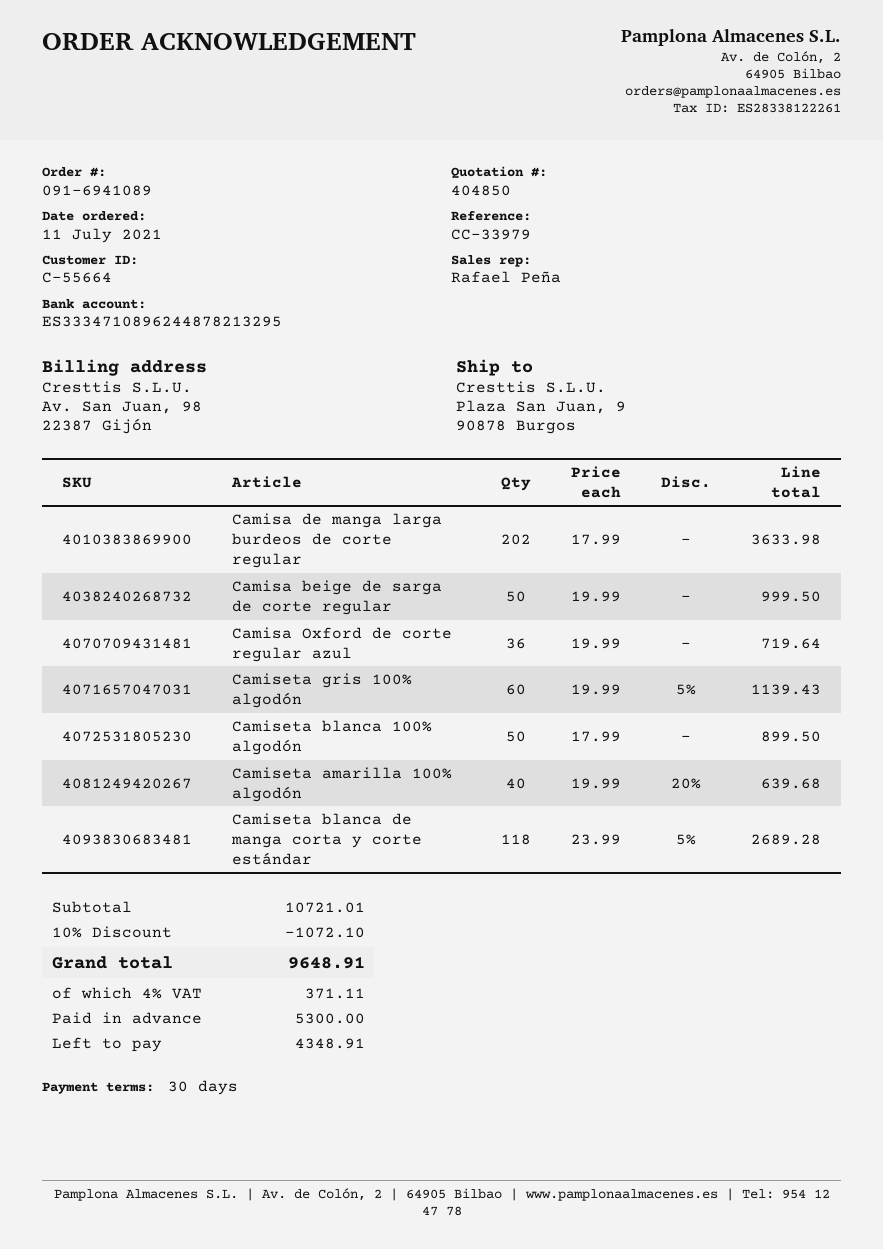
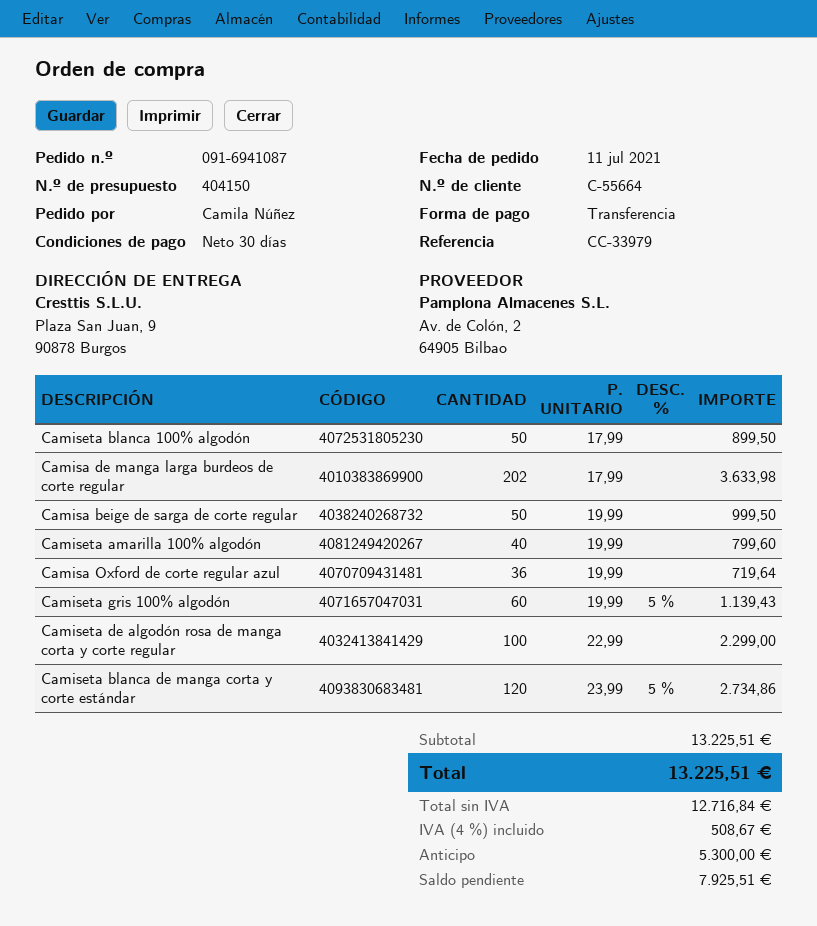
quote number: 404850 -> 404150
order number: 091-6941089 -> 091-6941087
Camiseta amarilla 100% algodón: 40 x 19.99 - 20% = 639.68 -> 40 x 19.99 = 799.60
Camiseta blanca de manga corta y corte estándar: 118 x 23.99 - 5% = 2689.28 -> 120 x 23.99 - 5% = 2734.86
Camiseta de algodón rosa de manga corta y corte regular: none -> 100 x 22.99 = 2299.00
subtotal: 10721.01 -> 13225.51
discount: 10% = 1072.10 -> none
tax: 4% = 371.11 -> 4% = 508.67
total: 9648.91 -> 13225.51
balance: 4348.91 -> 7925.51

